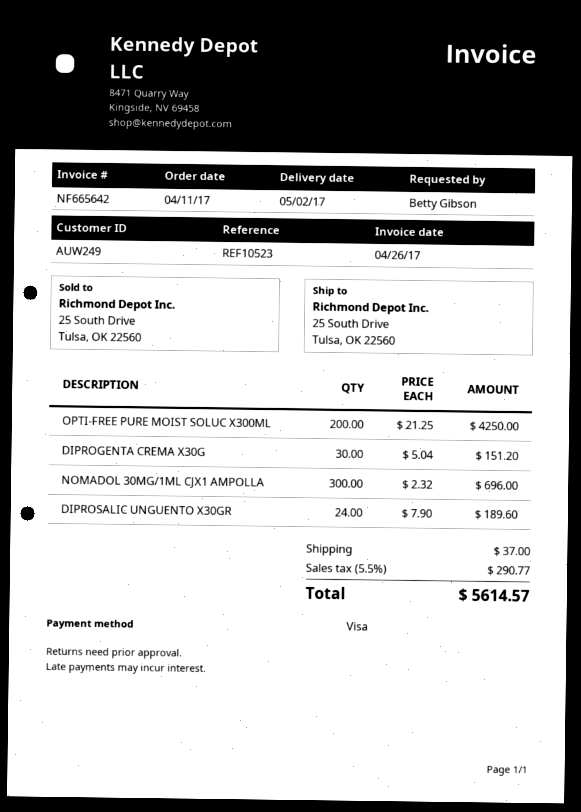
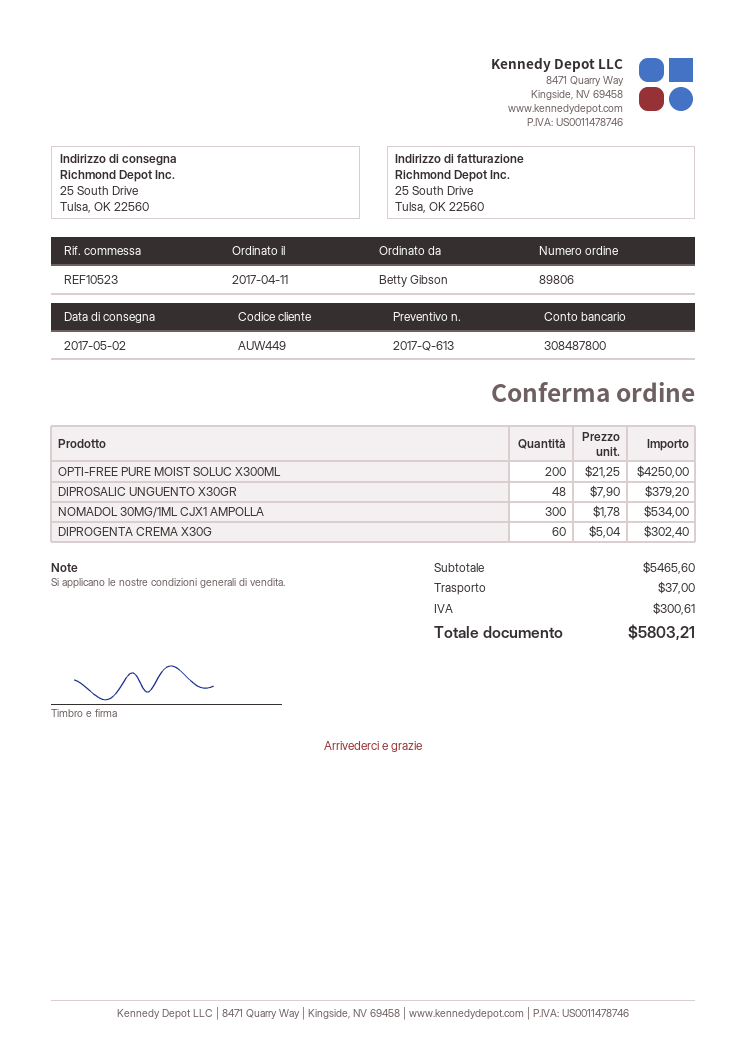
customer number: AUW249 -> AUW449
DIPROGENTA CREMA X30G: 30 x 5.04 = 151.20 -> 60 x 5.04 = 302.40
NOMADOL 30MG/1ML CJX1 AMPOLLA: 300 x 2.32 = 696.00 -> 300 x 1.78 = 534.00
DIPROSALIC UNGUENTO X30GR: 24 x 7.90 = 189.60 -> 48 x 7.90 = 379.20
tax: 290.77 -> 300.61
total: 5614.57 -> 5803.21

